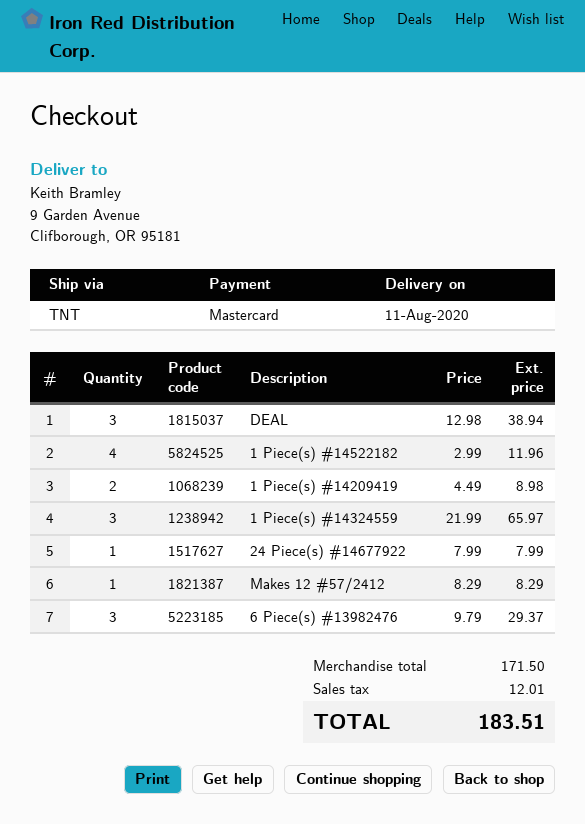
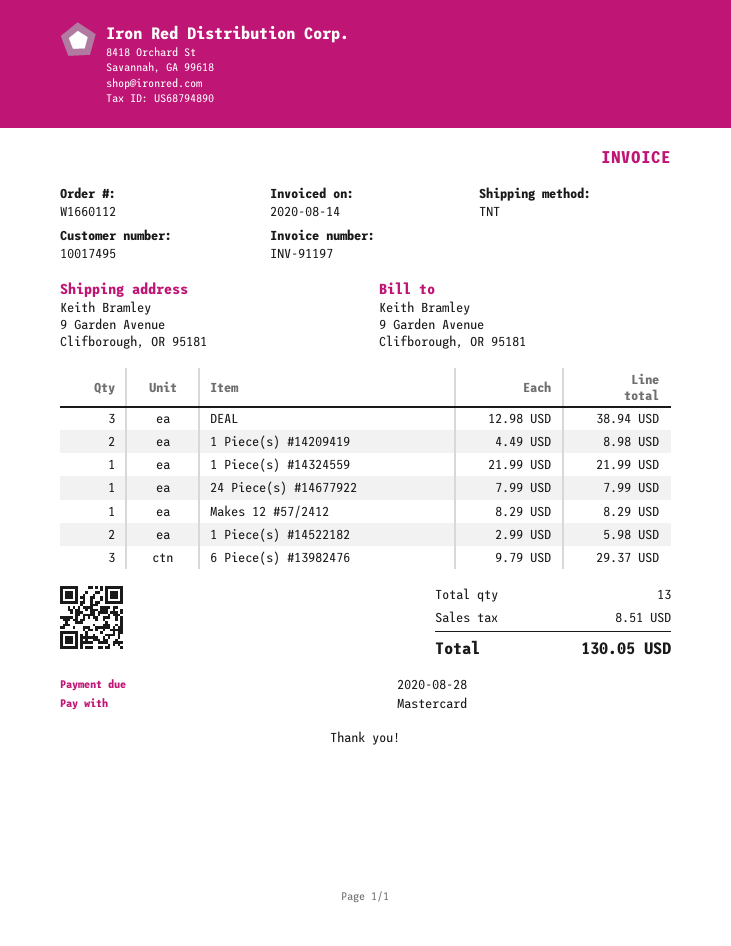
1 Piece(s) #14522182: 4 x 2.99 = 11.96 -> 2 x 2.99 = 5.98
1 Piece(s) #14324559: 3 x 21.99 = 65.97 -> 1 x 21.99 = 21.99
tax: 12.01 -> 8.51
total: 183.51 -> 130.05

